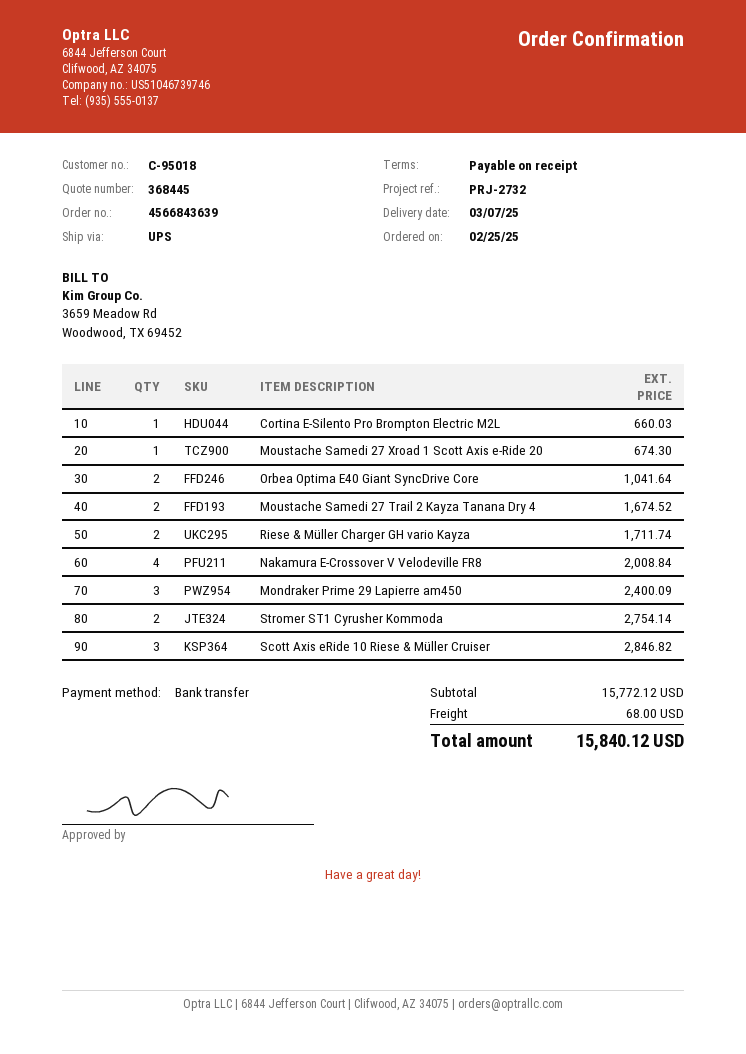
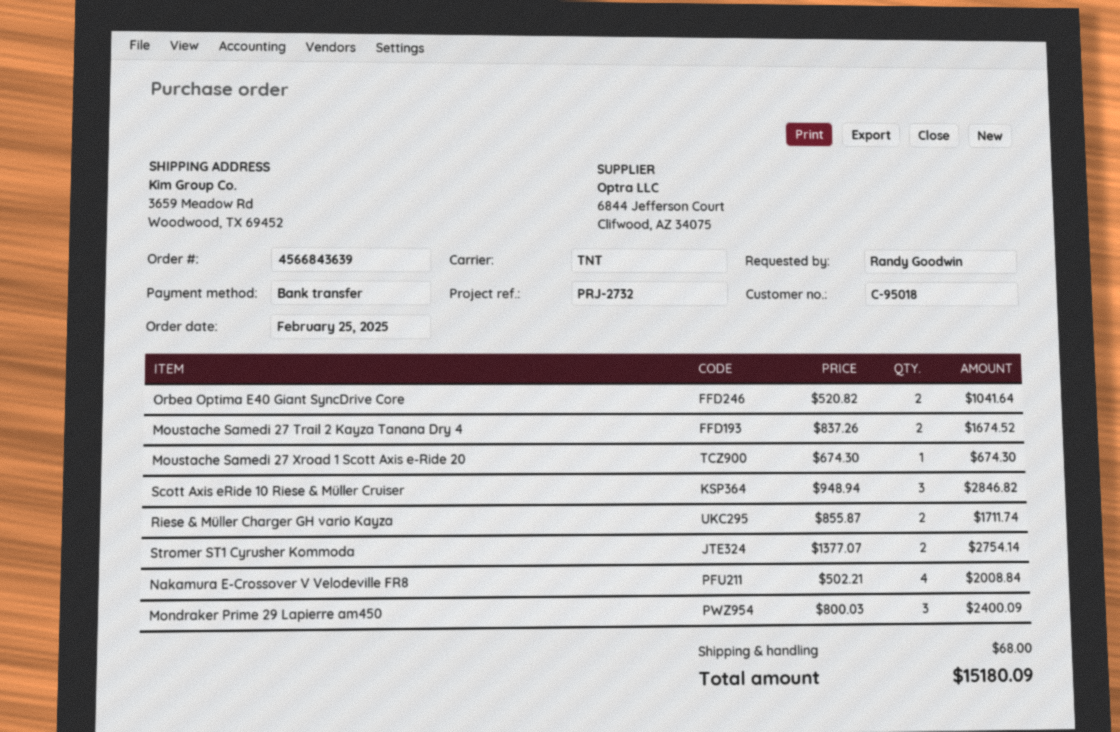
shipping method: UPS -> TNT
Cortina E-Silento Pro Brompton Electric M2L: 1 for 660.03 -> none
total: 15840.12 -> 15180.09

